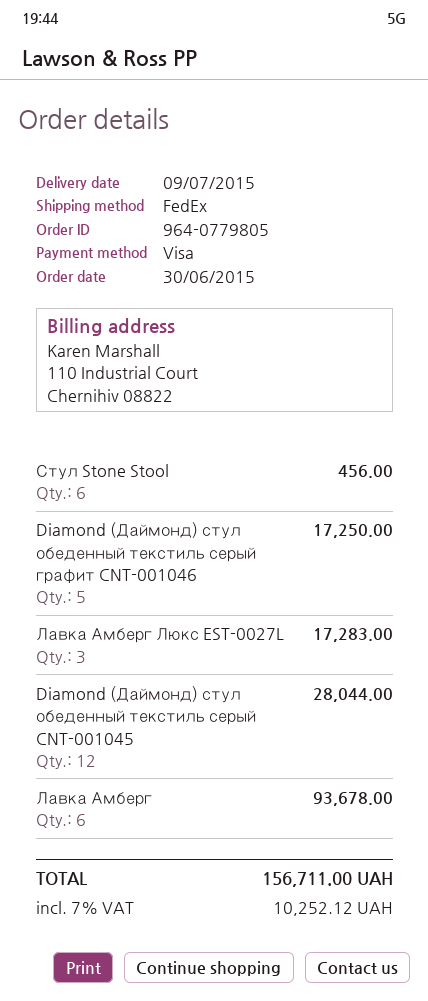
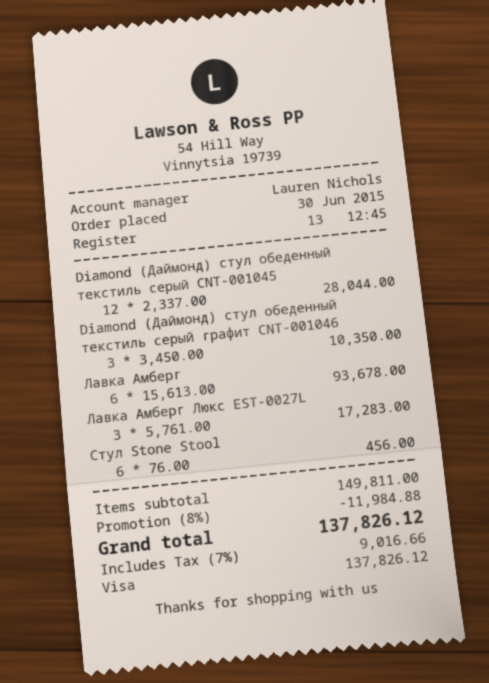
Diamond (Даймонд) стул обеденный текстиль серый графит CNT-001046: 5 for 17250.00 -> 3 for 10350.00
discount: none -> 8% = 11984.88
tax: 7% = 10252.12 -> 7% = 9016.66
total: 156711.00 -> 137826.12

